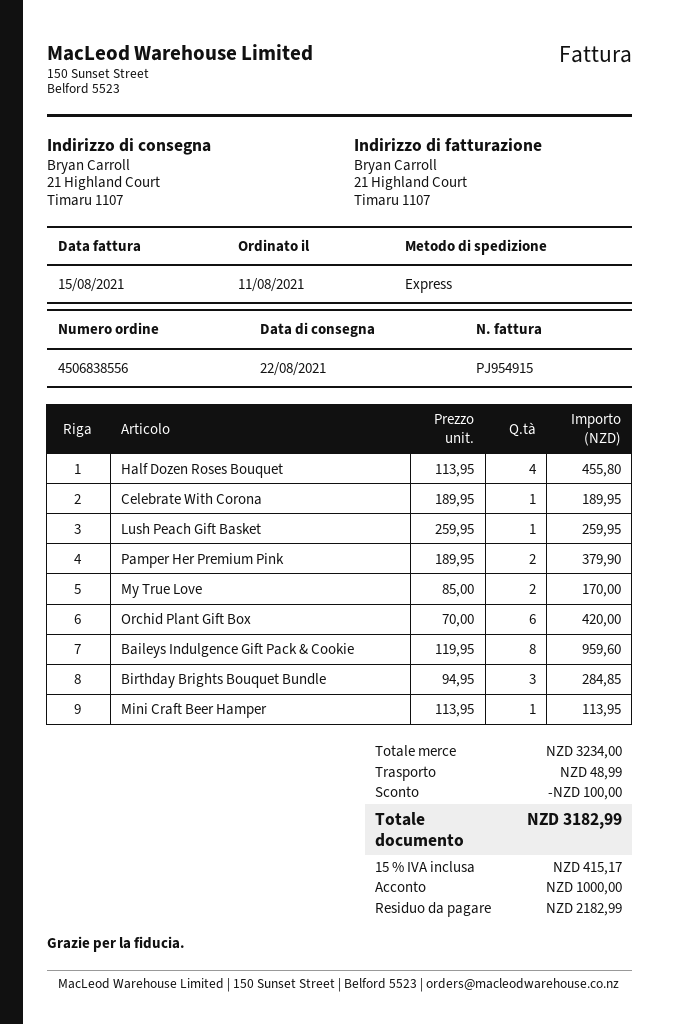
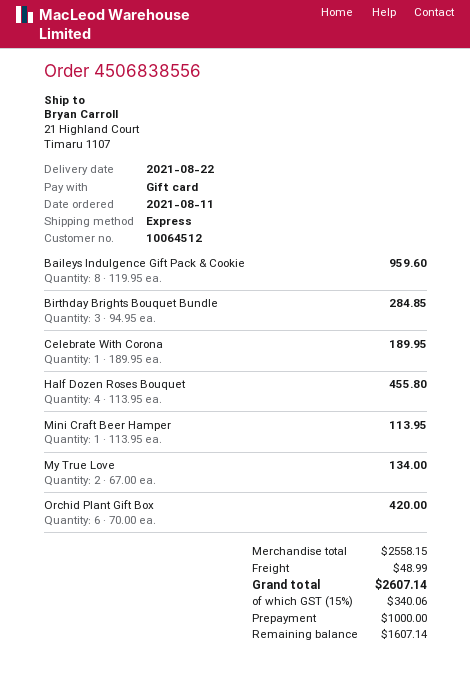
Lush Peach Gift Basket: 1 x 259.95 = 259.95 -> none
Pamper Her Premium Pink: 2 x 189.95 = 379.90 -> none
My True Love: 2 x 85.00 = 170.00 -> 2 x 67.00 = 134.00
subtotal: 3234.00 -> 2558.15
discount: 100.00 -> none
tax: 15% = 415.17 -> 15% = 340.06
total: 3182.99 -> 2607.14
balance: 2182.99 -> 1607.14

